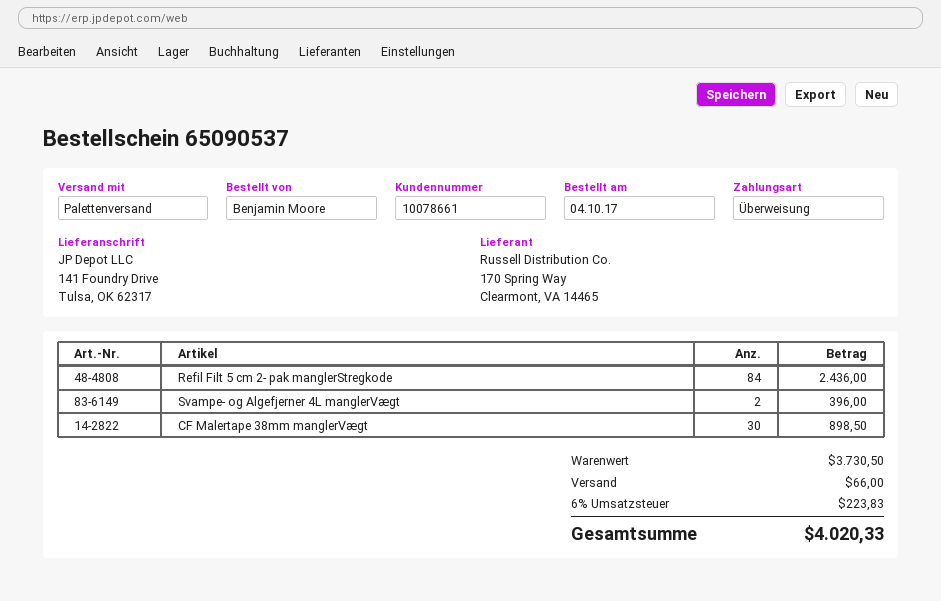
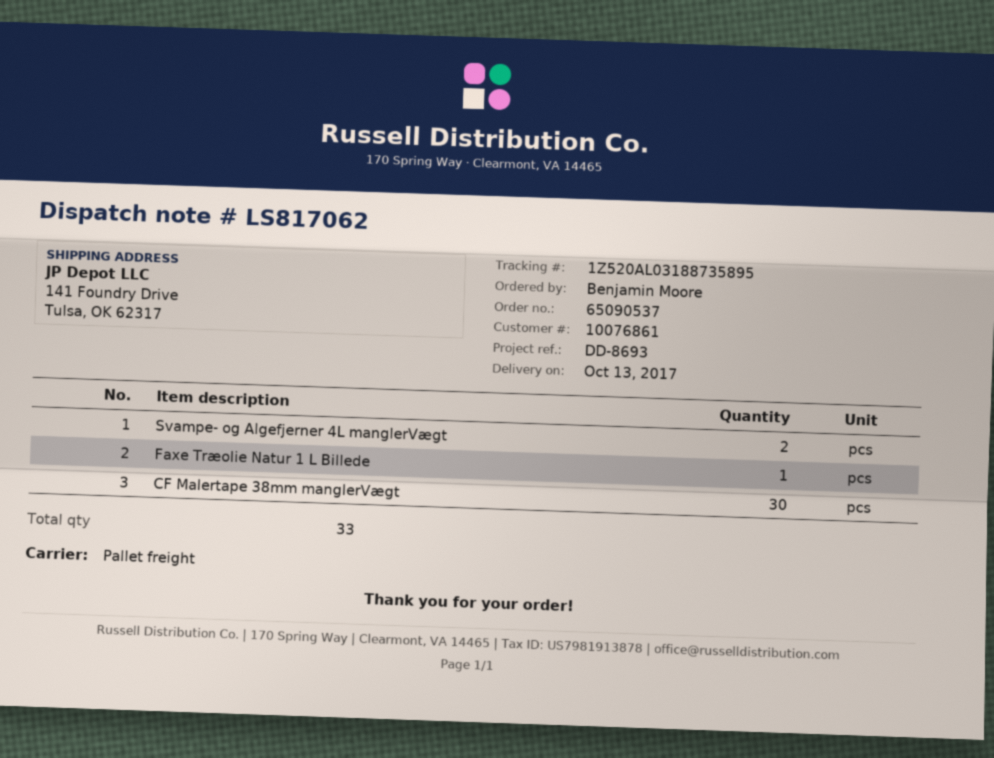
customer number: 10078661 -> 10076861
Refil Filt 5 cm 2- pak manglerStregkode: 84 -> none
Faxe Træolie Natur 1 L Billede: none -> 1

